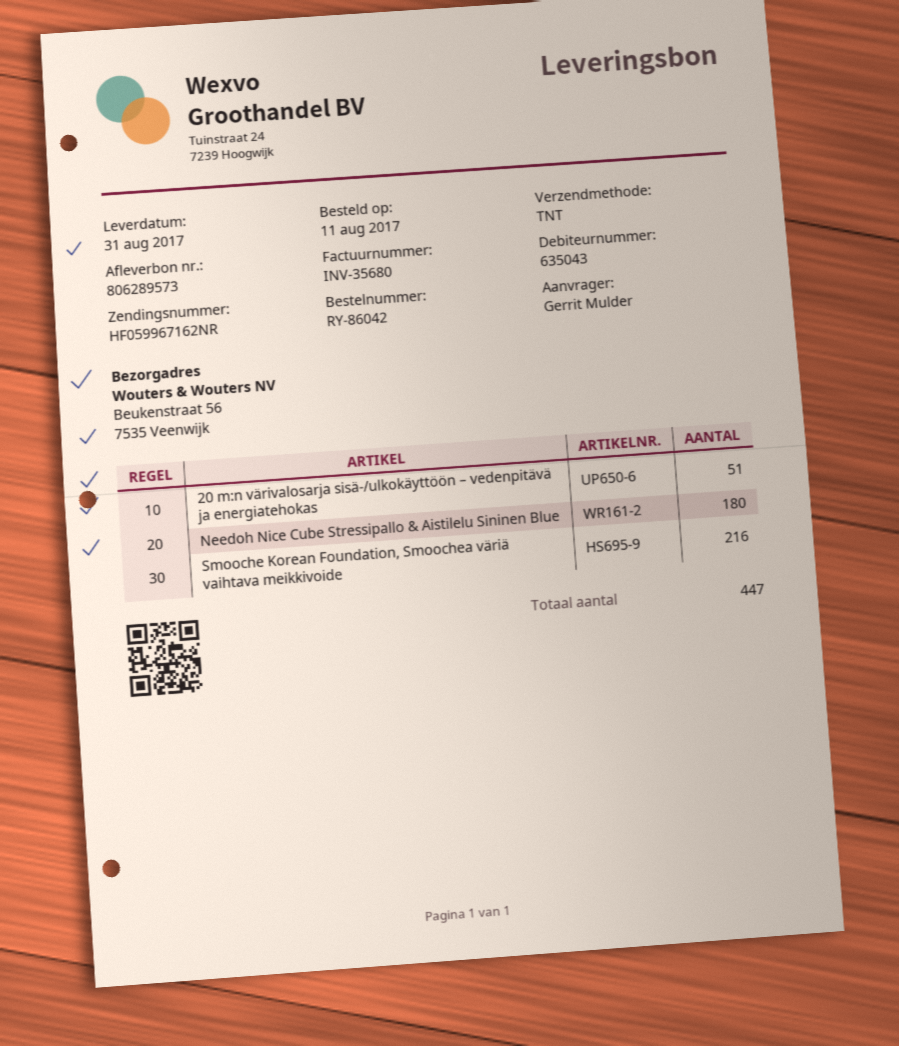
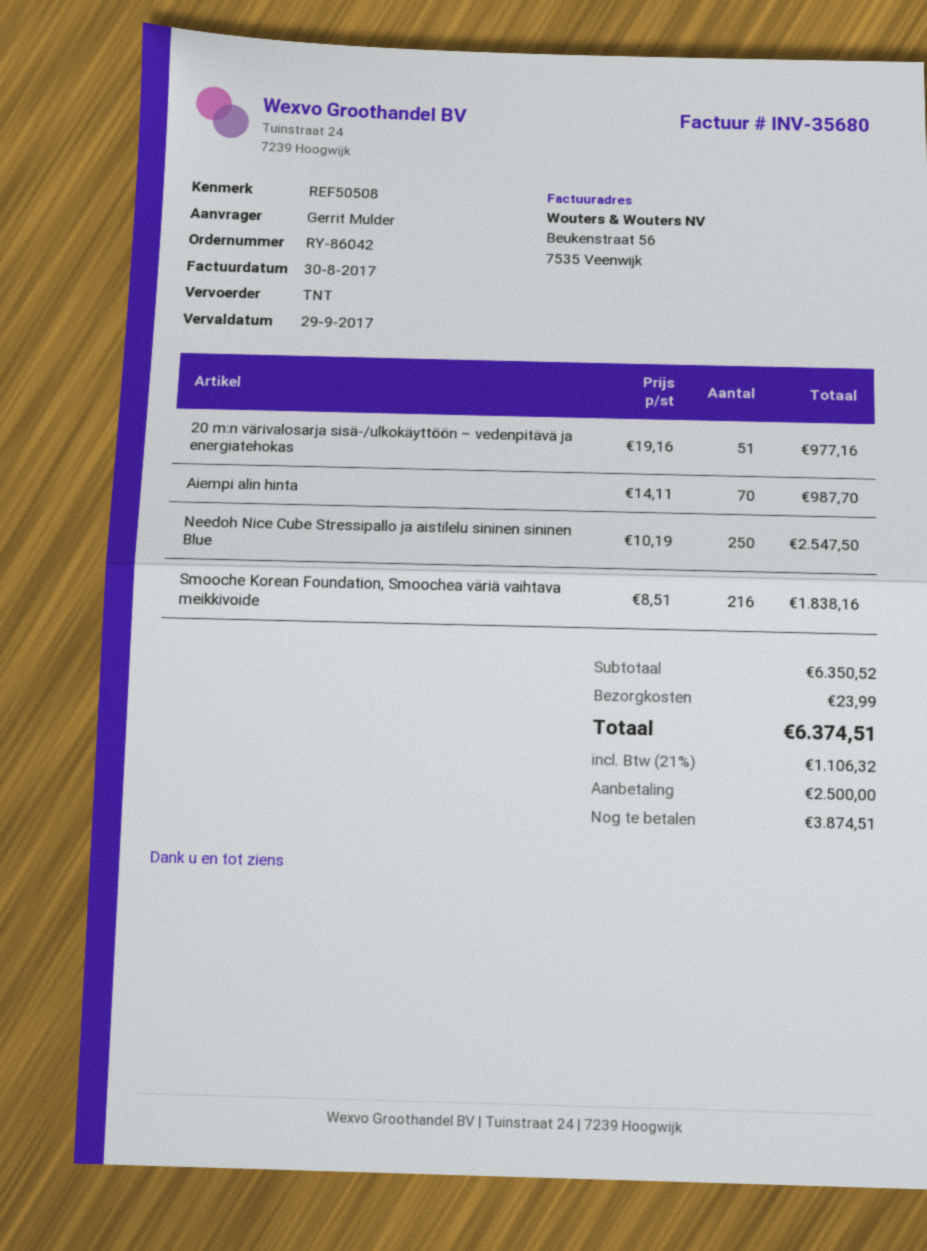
Needoh Nice Cube Stressipallo & Aistilelu Sininen Blue: 180 -> none
Aiempi alin hinta: none -> 70
Needoh Nice Cube Stressipallo ja aistilelu sininen sininen Blue: none -> 250

